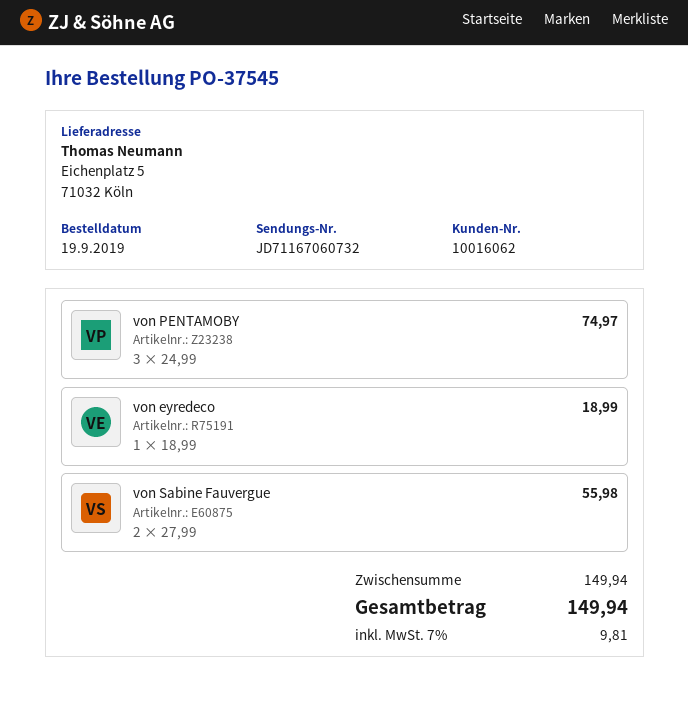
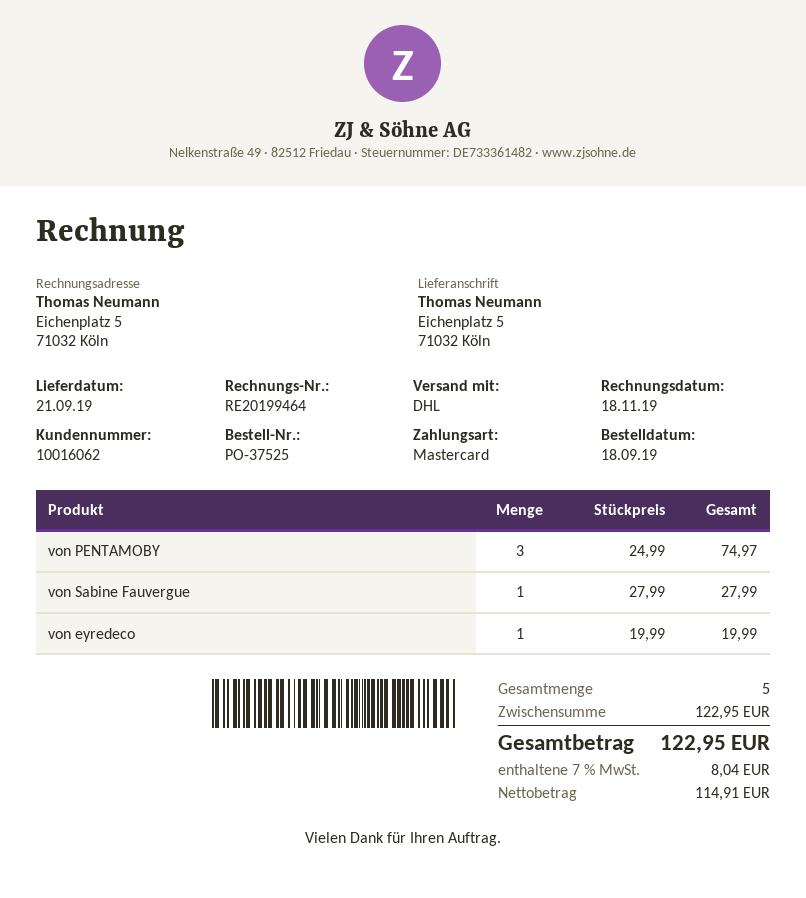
order number: PO-37545 -> PO-37525
order date: 2019-09-19 -> 2019-09-18
von eyredeco: 1 x 18.99 = 18.99 -> 1 x 19.99 = 19.99
von Sabine Fauvergue: 2 x 27.99 = 55.98 -> 1 x 27.99 = 27.99
subtotal: 149.94 -> 122.95
tax: 7% = 9.81 -> 7% = 8.04
total: 149.94 -> 122.95

